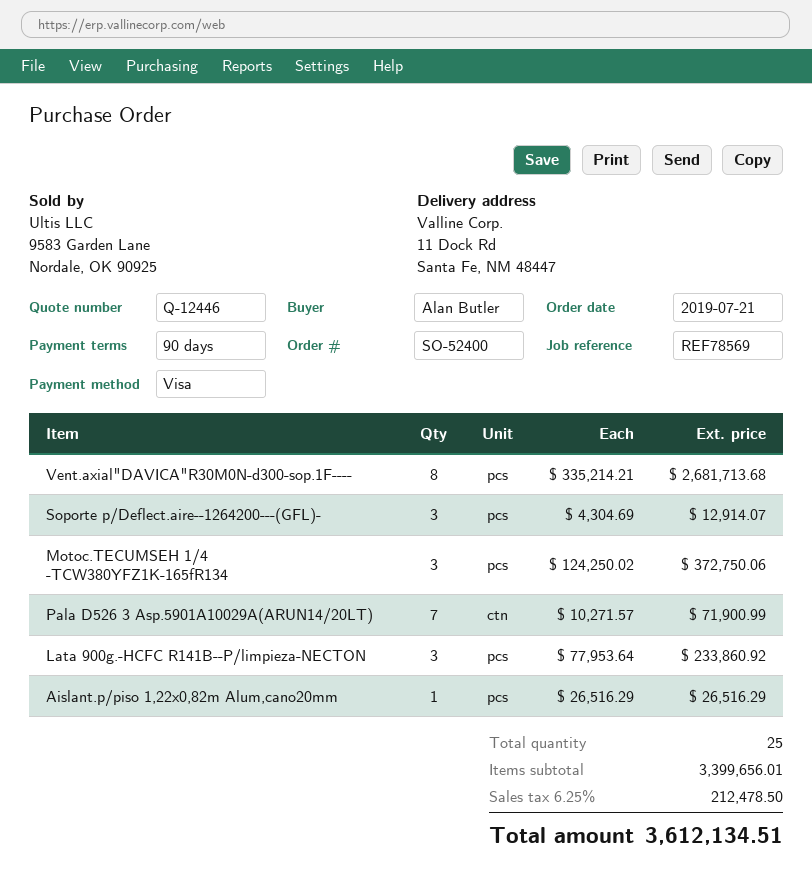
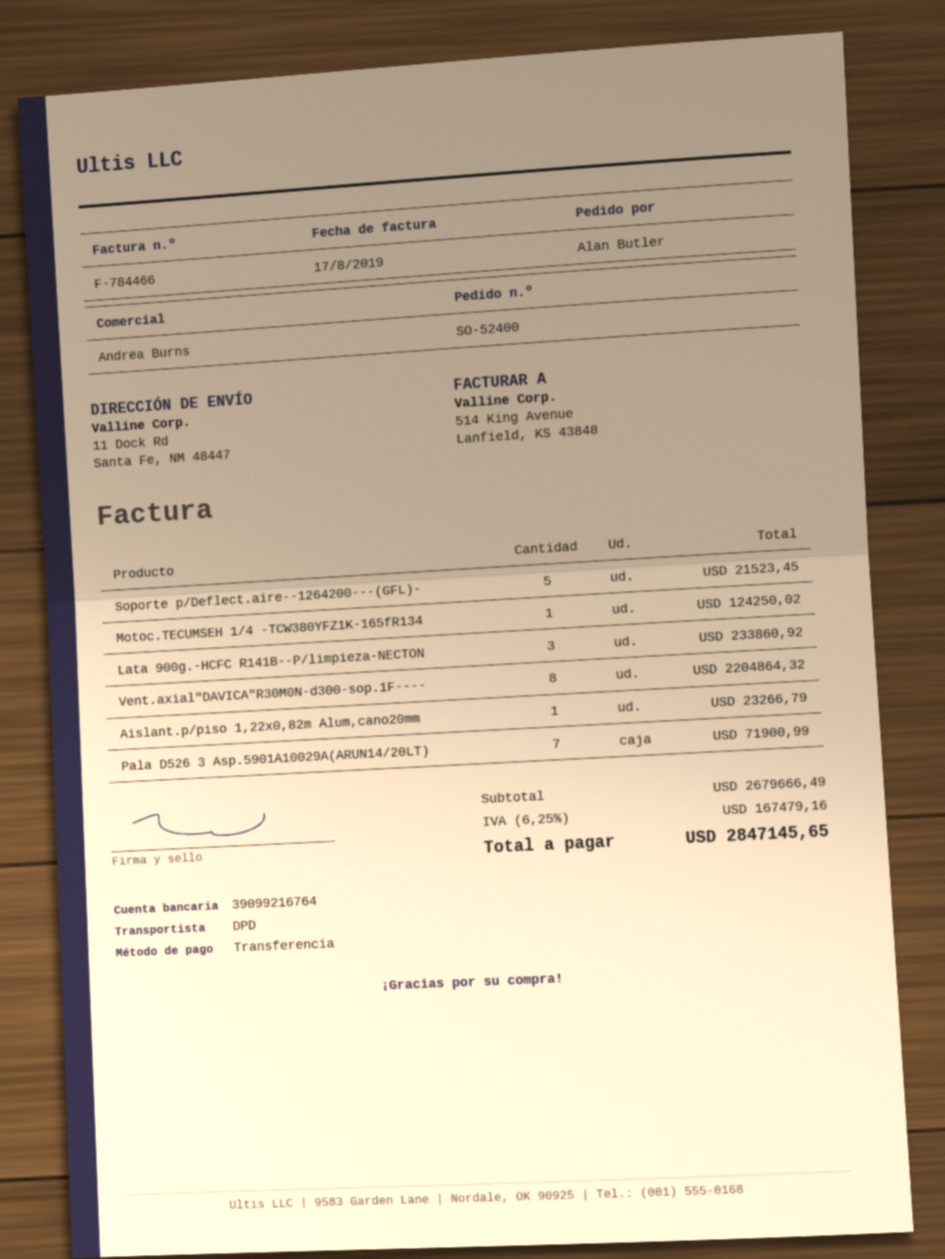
payment method: Visa -> bank transfer
Vent.axial"DAVICA"R30M0N-d300-sop.1F----: 8 for 2681713.68 -> 8 for 2204864.32
Soporte p/Deflect.aire--1264200---(GFL)-: 3 for 12914.07 -> 5 for 21523.45
Motoc.TECUMSEH 1/4 -TCW380YFZ1K-165fR134: 3 for 372750.06 -> 1 for 124250.02
Aislant.p/piso 1,22x0,82m Alum,cano20mm: 1 for 26516.29 -> 1 for 23266.79
subtotal: 3399656.01 -> 2679666.49
tax: 6.25% = 212478.50 -> 6.25% = 167479.16
total: 3612134.51 -> 2847145.65

